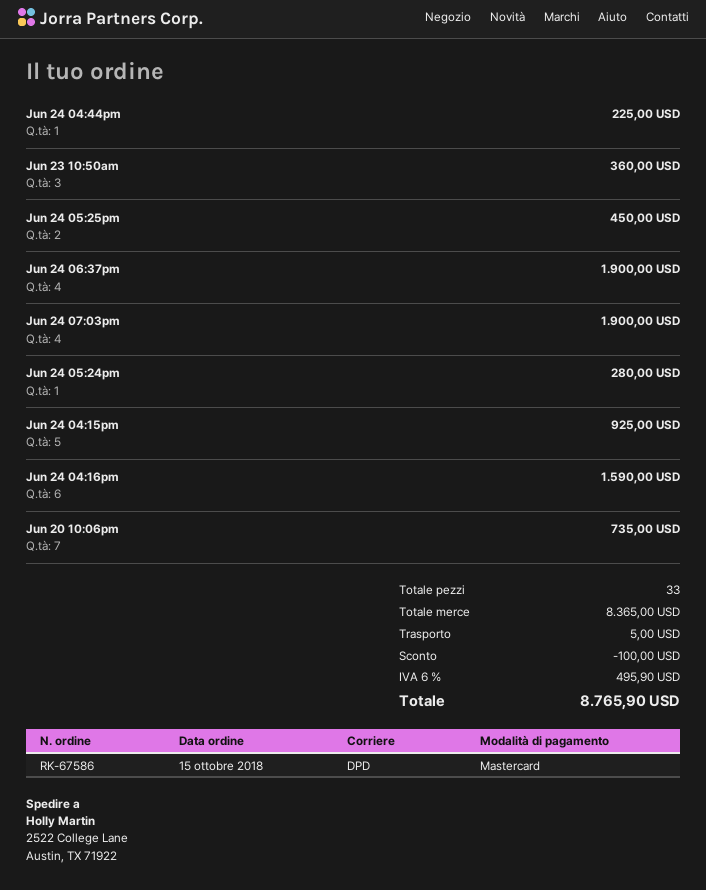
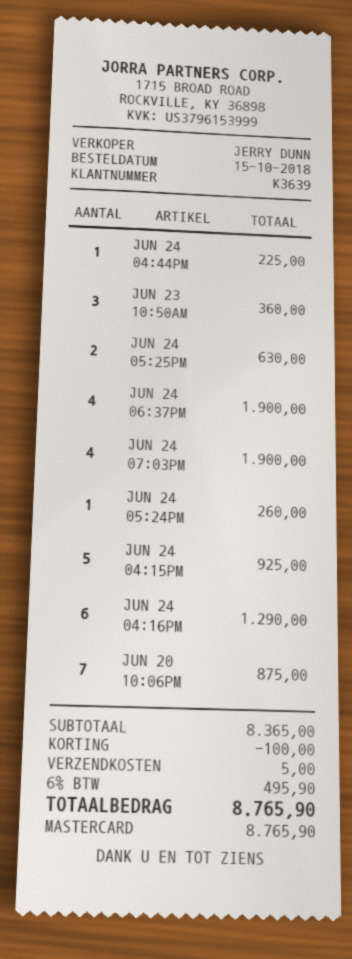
Jun 24 05:25pm: 2 for 450.00 -> 2 for 630.00
Jun 24 05:24pm: 1 for 280.00 -> 1 for 260.00
Jun 24 04:16pm: 6 for 1590.00 -> 6 for 1290.00
Jun 20 10:06pm: 7 for 735.00 -> 7 for 875.00

